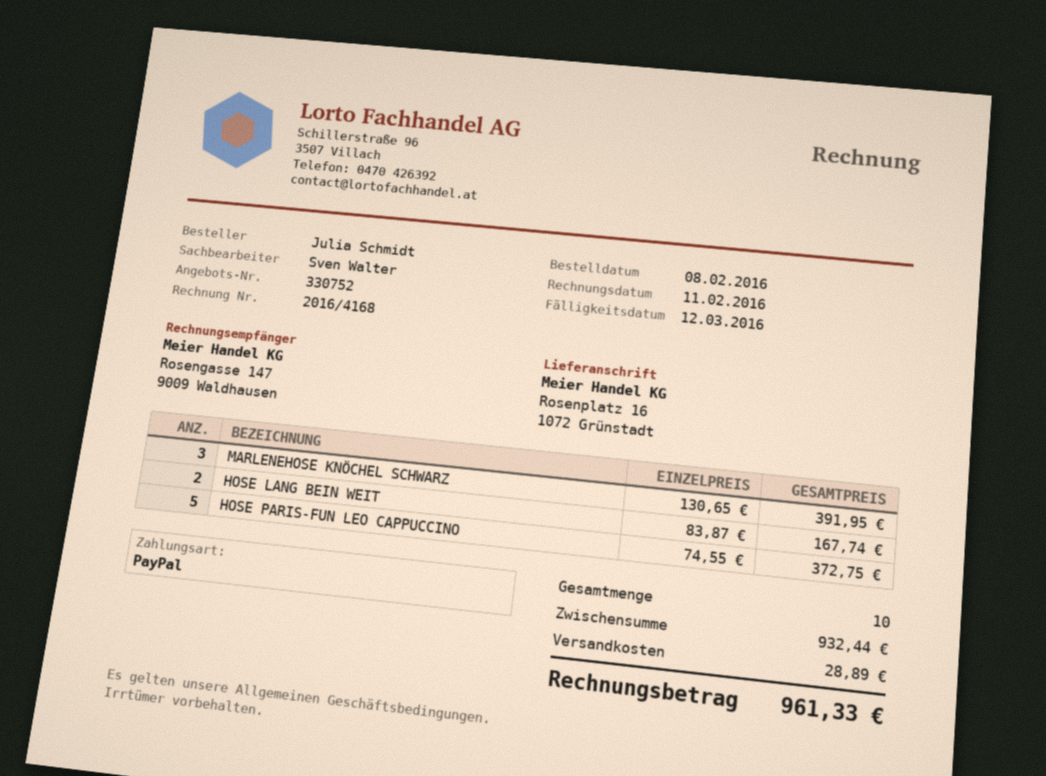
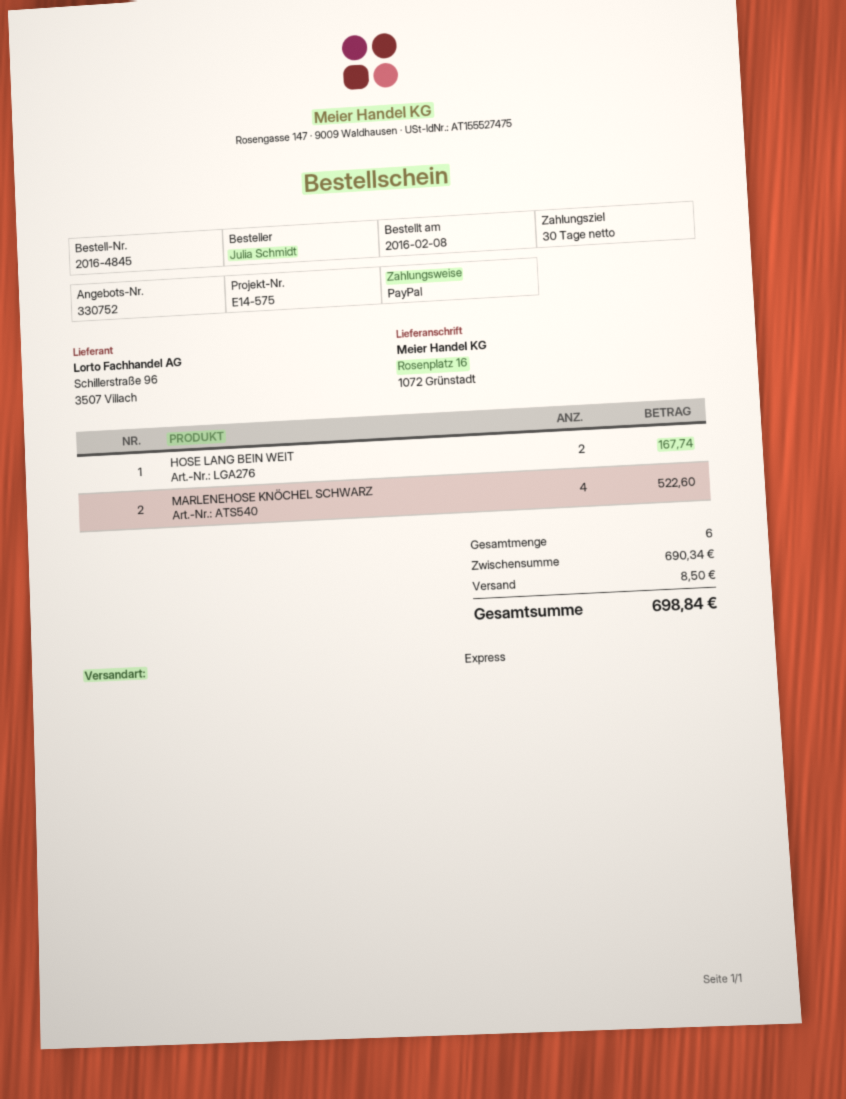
MARLENEHOSE KNÖCHEL SCHWARZ: 3 for 391.95 -> 4 for 522.60
HOSE PARIS-FUN LEO CAPPUCCINO: 5 for 372.75 -> none
total quantity: 10 -> 6
subtotal: 932.44 -> 690.34
shipping: 28.89 -> 8.50
total: 961.33 -> 698.84

